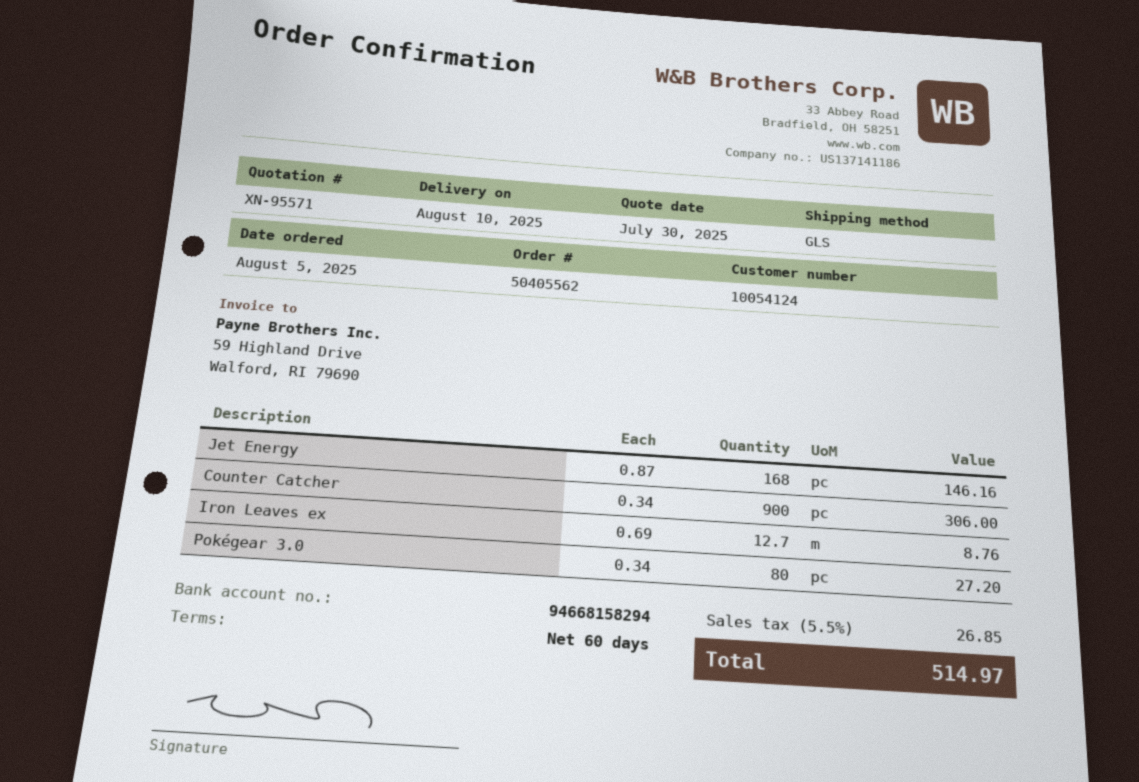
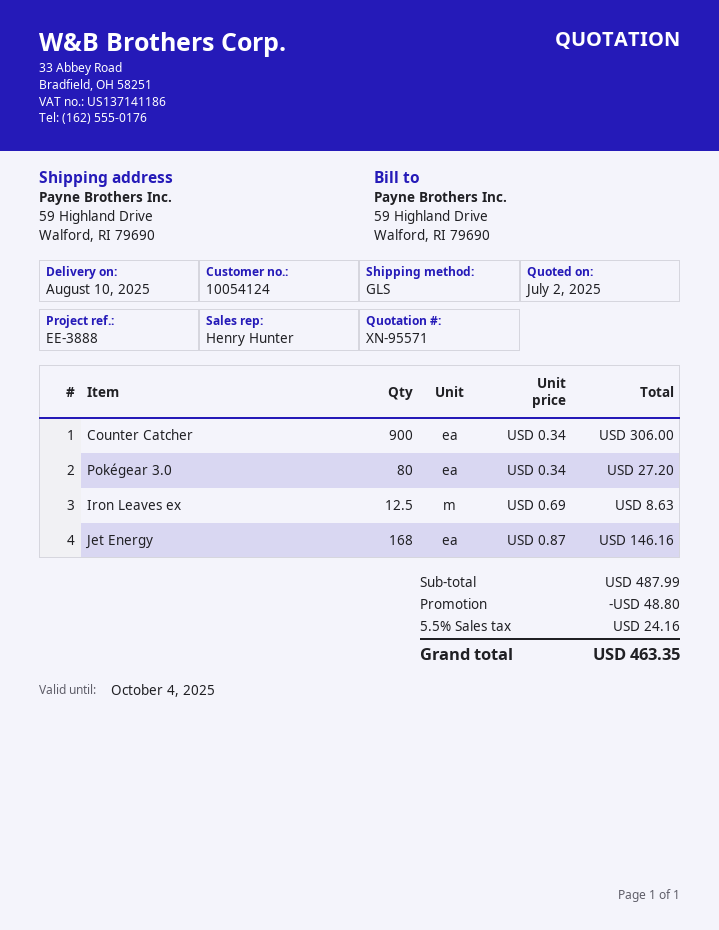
quote date: 2025-07-30 -> 2025-07-02
Iron Leaves ex: 12.7 x 0.69 = 8.76 -> 12.5 x 0.69 = 8.63
discount: none -> 48.80
tax: 5.5% = 26.85 -> 5.5% = 24.16
total: 514.97 -> 463.35

